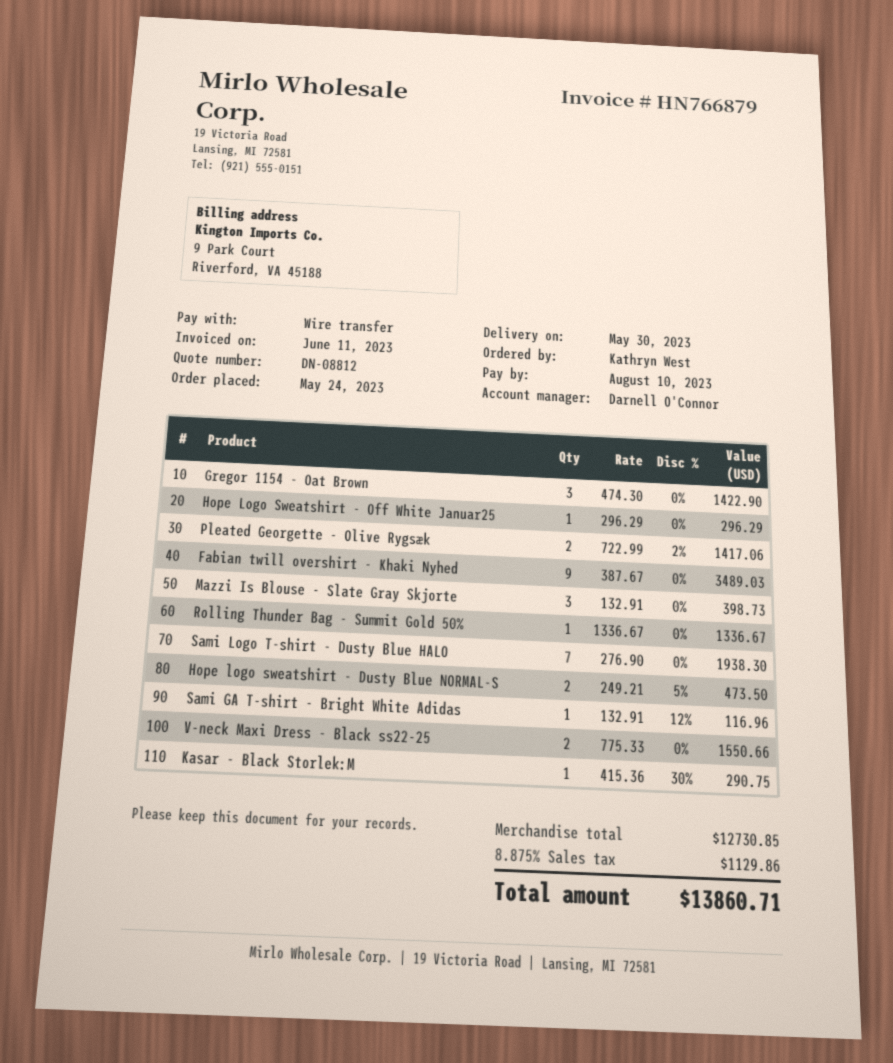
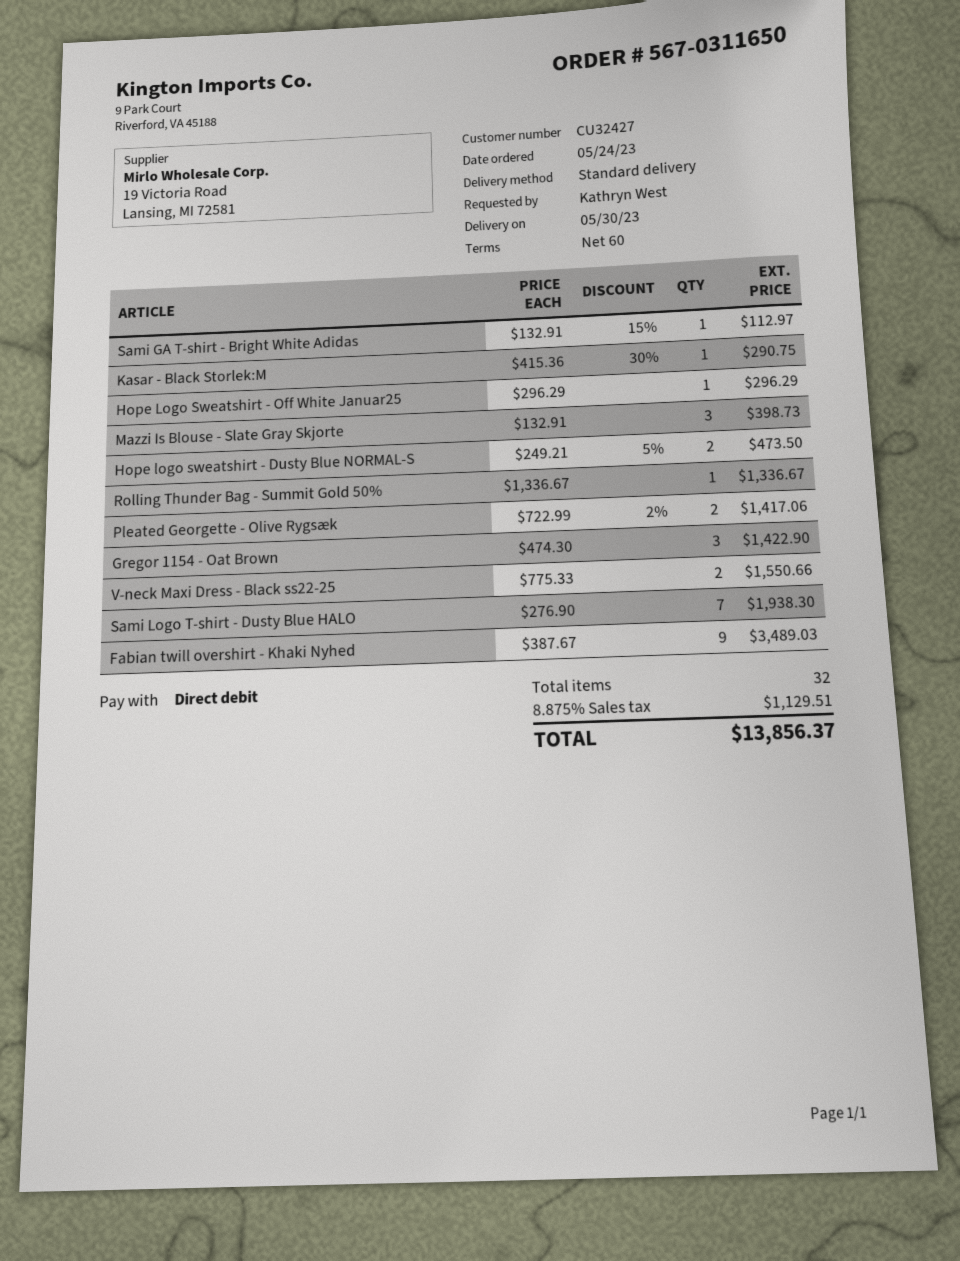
payment method: bank transfer -> direct debit
Sami GA T-shirt - Bright White Adidas: 1 x 132.91 - 12% = 116.96 -> 1 x 132.91 - 15% = 112.97
tax: 8.875% = 1129.86 -> 8.875% = 1129.51
total: 13860.71 -> 13856.37

